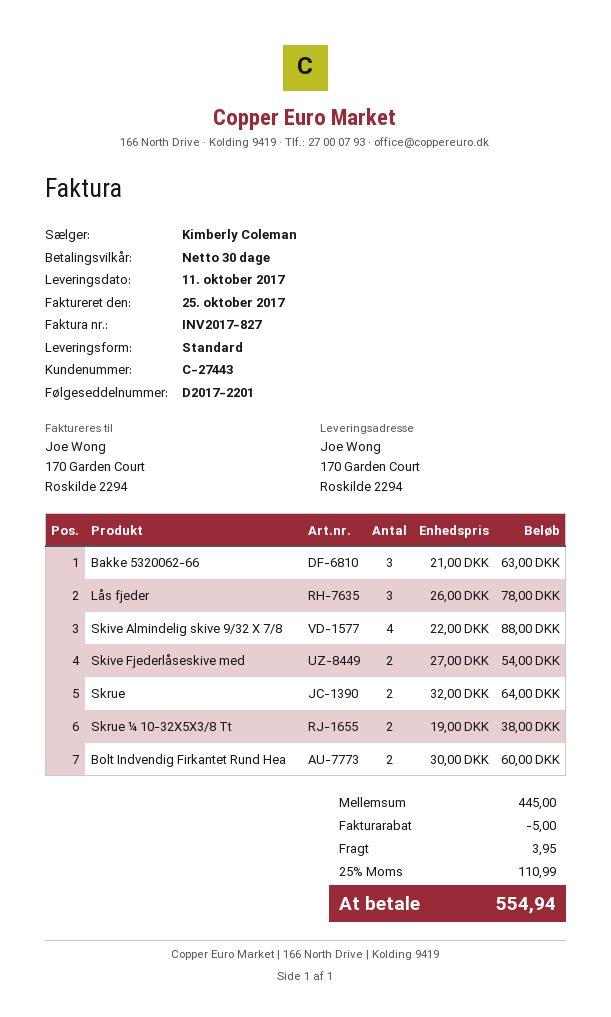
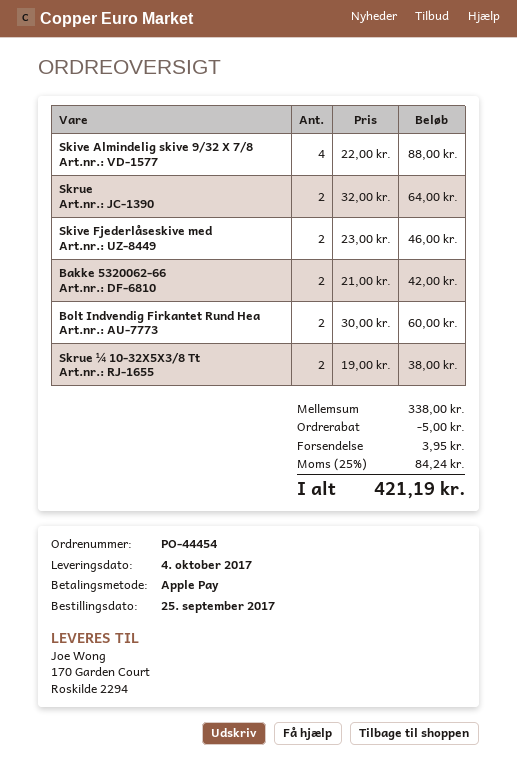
delivery date: 2017-10-11 -> 2017-10-04
Bakke 5320062-66: 3 x 21.00 = 63.00 -> 2 x 21.00 = 42.00
Lås fjeder: 3 x 26.00 = 78.00 -> none
Skive Fjederlåseskive med: 2 x 27.00 = 54.00 -> 2 x 23.00 = 46.00
subtotal: 445.00 -> 338.00
tax: 25% = 110.99 -> 25% = 84.24
total: 554.94 -> 421.19

